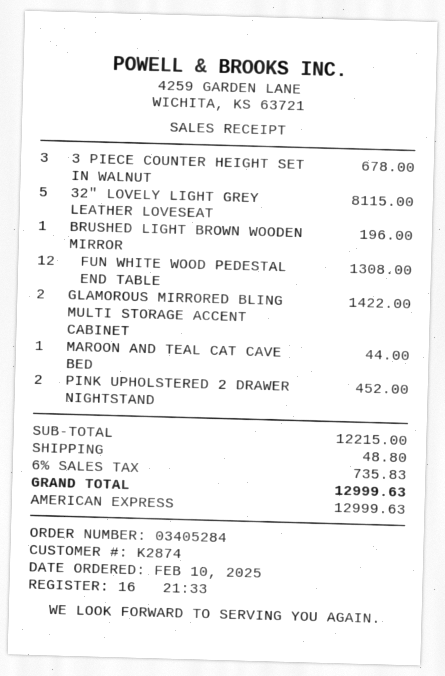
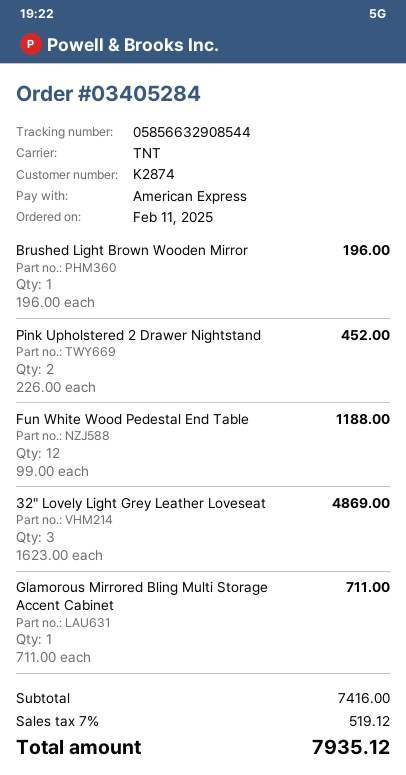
order date: 2025-02-10 -> 2025-02-11
3 PIECE COUNTER HEIGHT SET IN WALNUT: 3 for 678.00 -> none
32" LOVELY LIGHT GREY LEATHER LOVESEAT: 5 for 8115.00 -> 3 for 4869.00
FUN WHITE WOOD PEDESTAL END TABLE: 12 for 1308.00 -> 12 for 1188.00
GLAMOROUS MIRRORED BLING MULTI STORAGE ACCENT CABINET: 2 for 1422.00 -> 1 for 711.00
MAROON AND TEAL CAT CAVE BED: 1 for 44.00 -> none
subtotal: 12215.00 -> 7416.00
shipping: 48.80 -> none
tax: 6% = 735.83 -> 7% = 519.12
total: 12999.63 -> 7935.12

